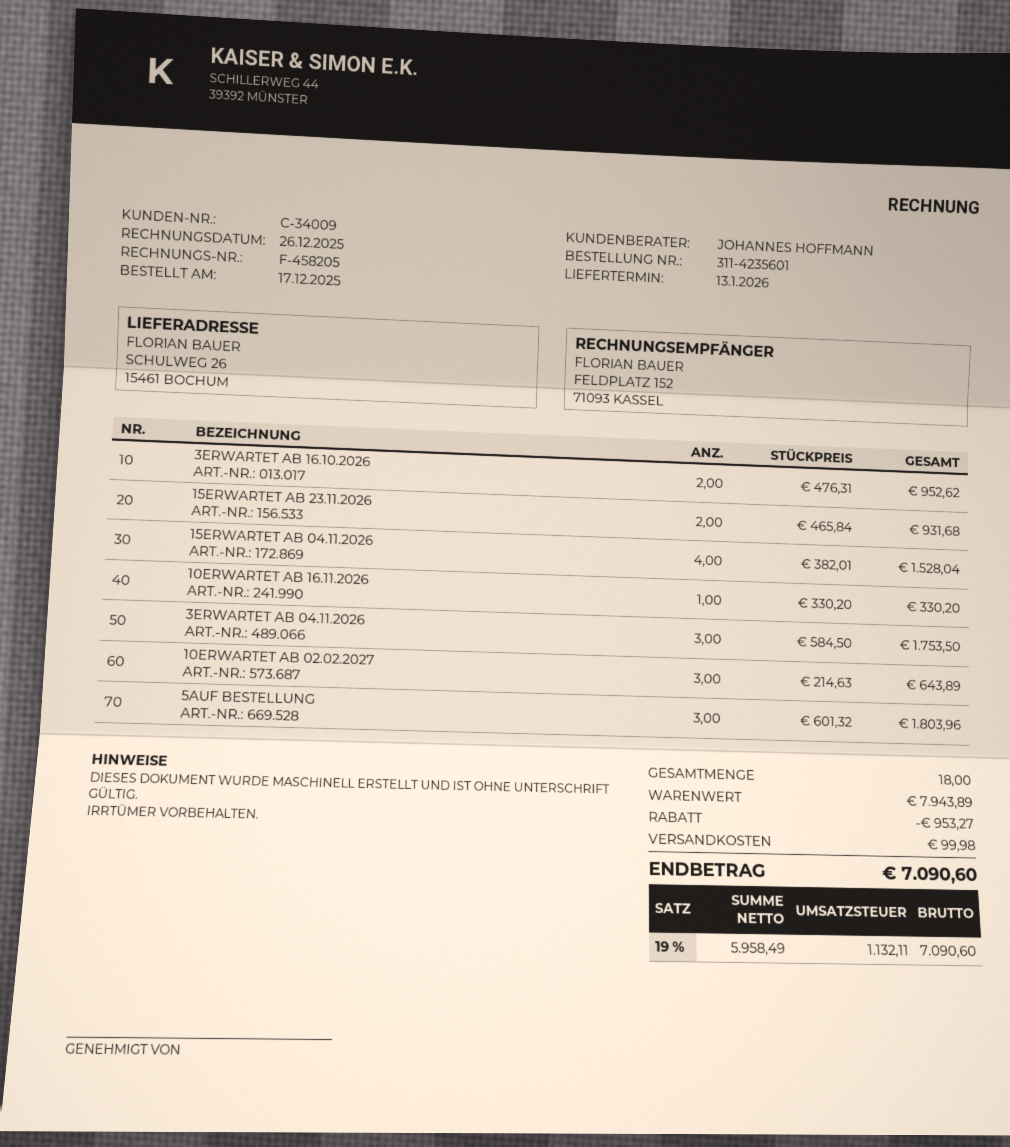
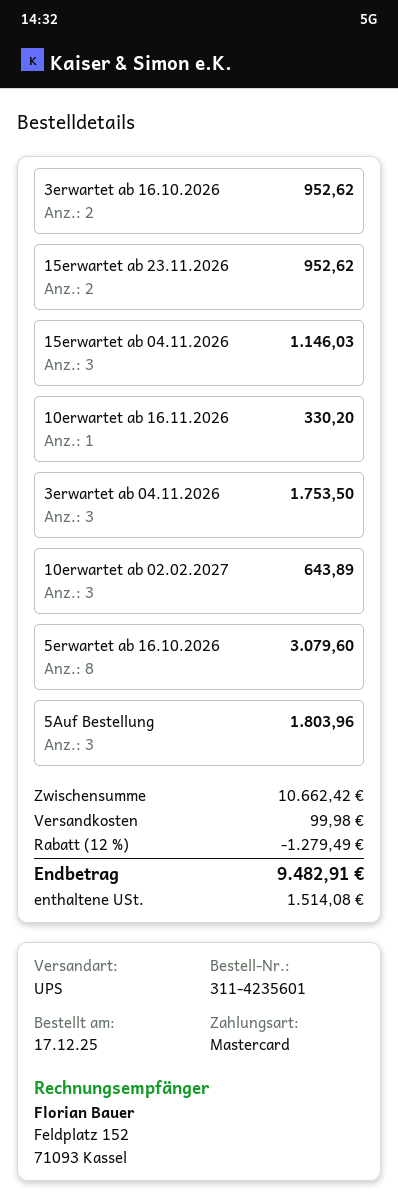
15ERWARTET AB 23.11.2026: 2 for 931.68 -> 2 for 952.62
15ERWARTET AB 04.11.2026: 4 for 1528.04 -> 3 for 1146.03
5erwartet ab 16.10.2026: none -> 8 for 3079.60
subtotal: 7943.89 -> 10662.42
discount: 953.27 -> 1279.49
tax: 1132.11 -> 1514.08
total: 7090.60 -> 9482.91

